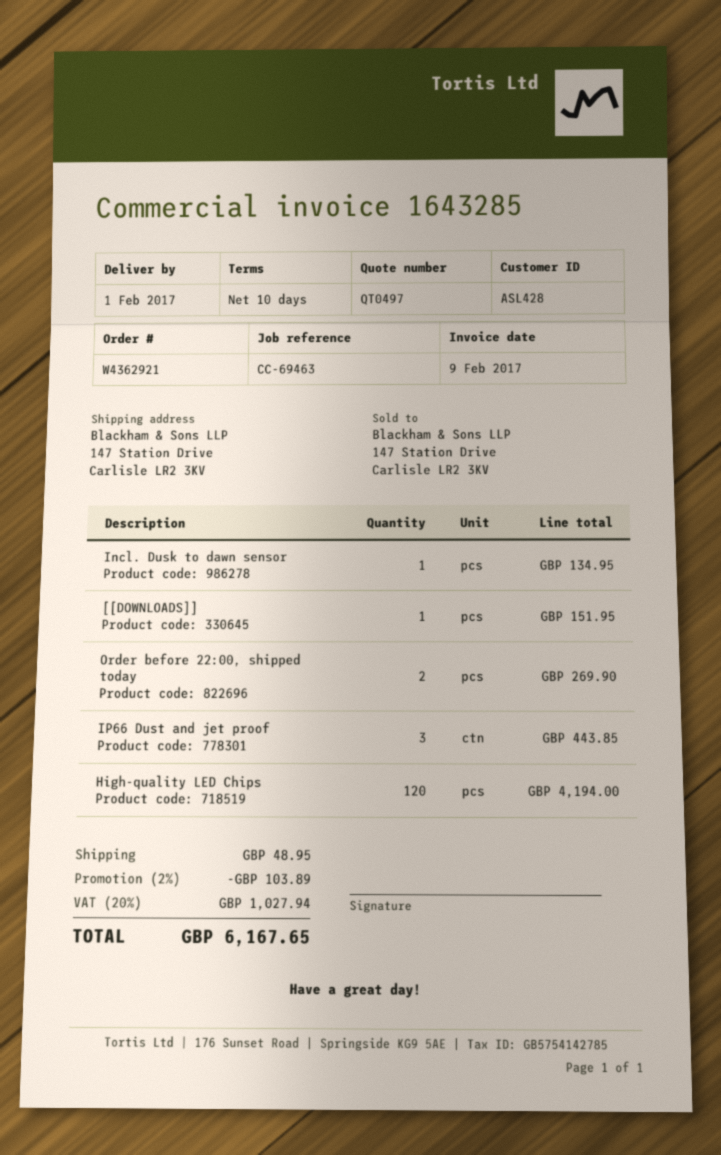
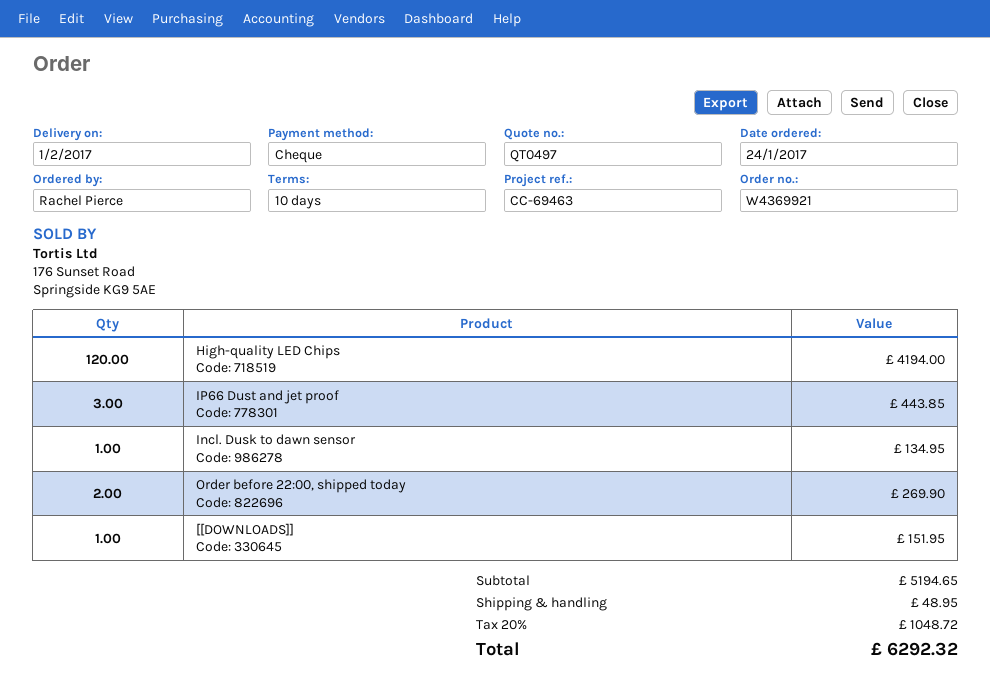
order number: W4362921 -> W4369921
discount: 2% = 103.89 -> none
tax: 20% = 1027.94 -> 20% = 1048.72
total: 6167.65 -> 6292.32

